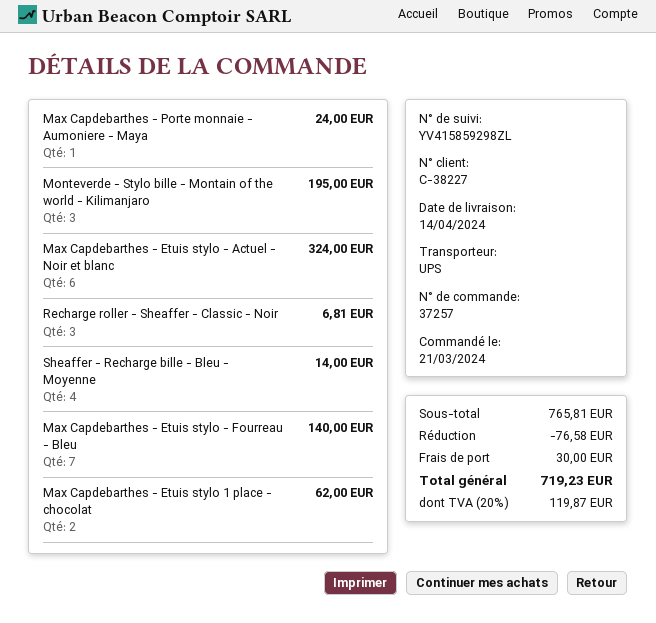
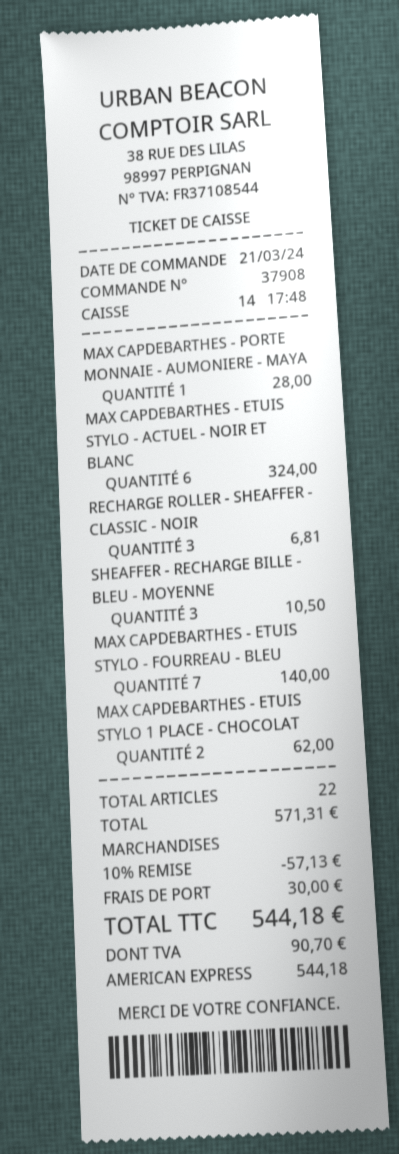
order number: 37257 -> 37908
Max Capdebarthes - Porte monnaie - Aumoniere - Maya: 1 for 24.00 -> 1 for 28.00
Monteverde - Stylo bille - Montain of the world - Kilimanjaro: 3 for 195.00 -> none
Sheaffer - Recharge bille - Bleu - Moyenne: 4 for 14.00 -> 3 for 10.50
subtotal: 765.81 -> 571.31
discount: 76.58 -> 57.13
tax: 119.87 -> 90.70
total: 719.23 -> 544.18

